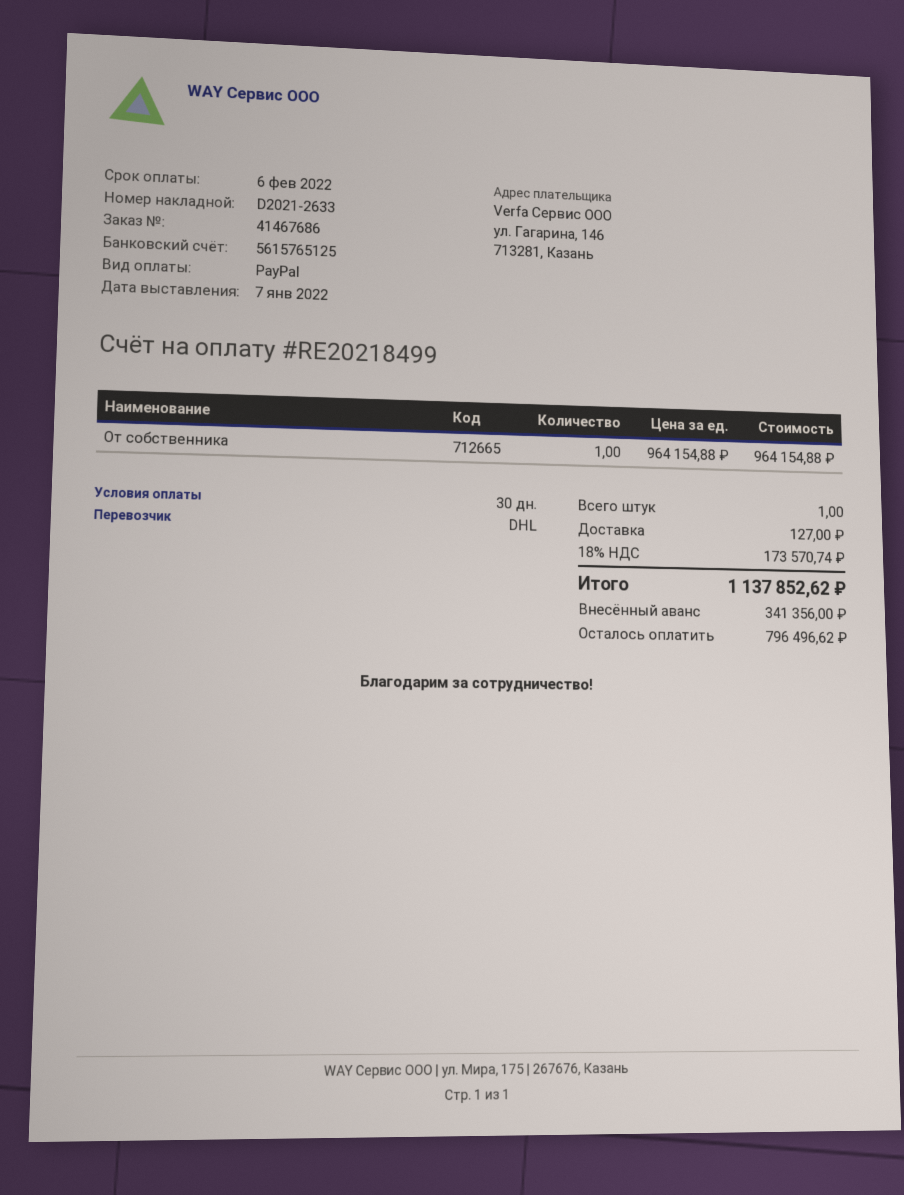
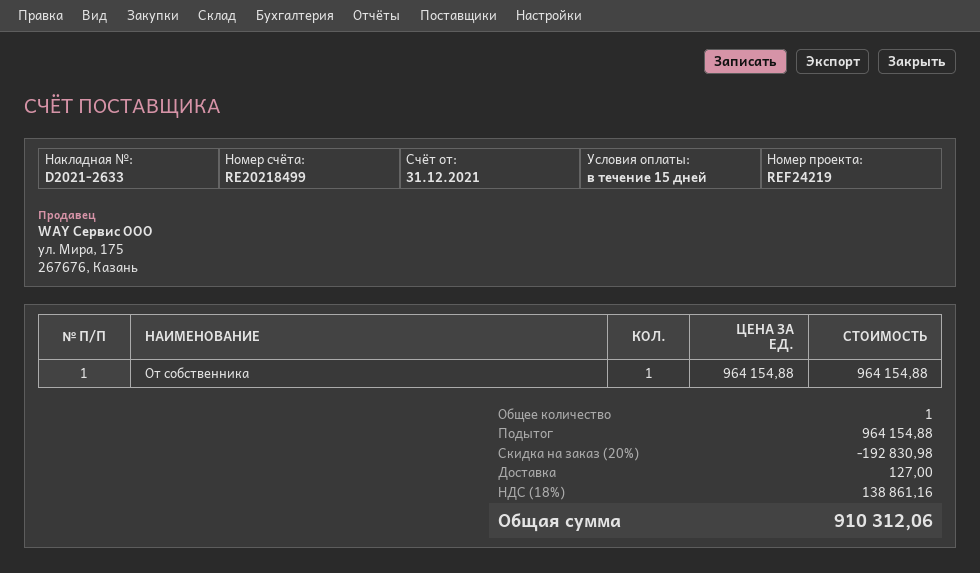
invoice date: 2022-01-07 -> 2021-12-31
payment terms: 30 days -> 15 days
discount: none -> 20% = 192830.98
tax: 18% = 173570.74 -> 18% = 138861.16
total: 1137852.62 -> 910312.06

